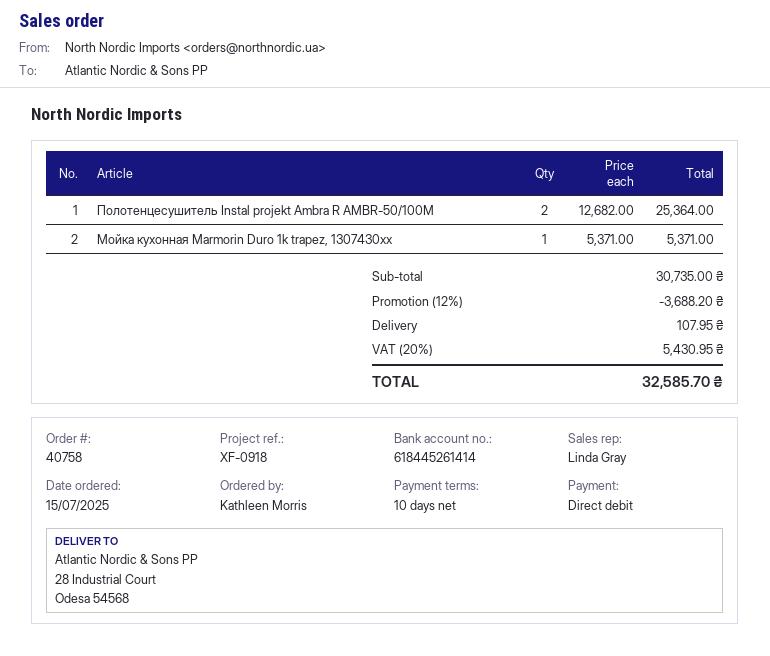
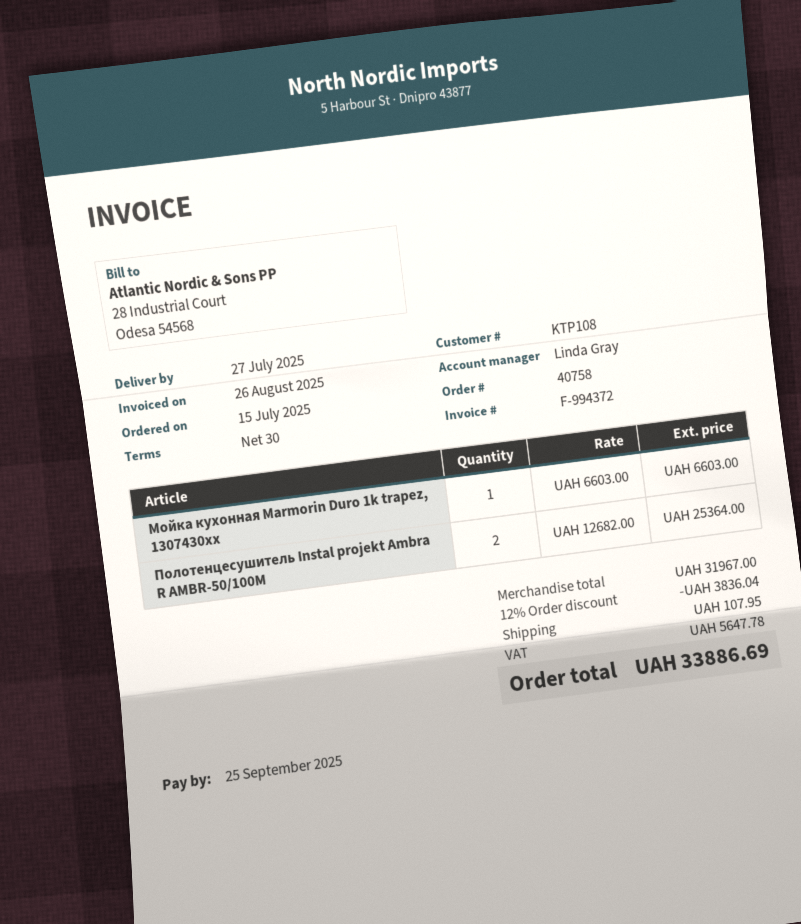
payment terms: 10 days -> 30 days
Мойка кухонная Marmorin Duro 1k trapez, 1307430xx: 1 x 5371.00 = 5371.00 -> 1 x 6603.00 = 6603.00
subtotal: 30735.00 -> 31967.00
discount: 12% = 3688.20 -> 12% = 3836.04
tax: 5430.95 -> 5647.78
total: 32585.70 -> 33886.69

